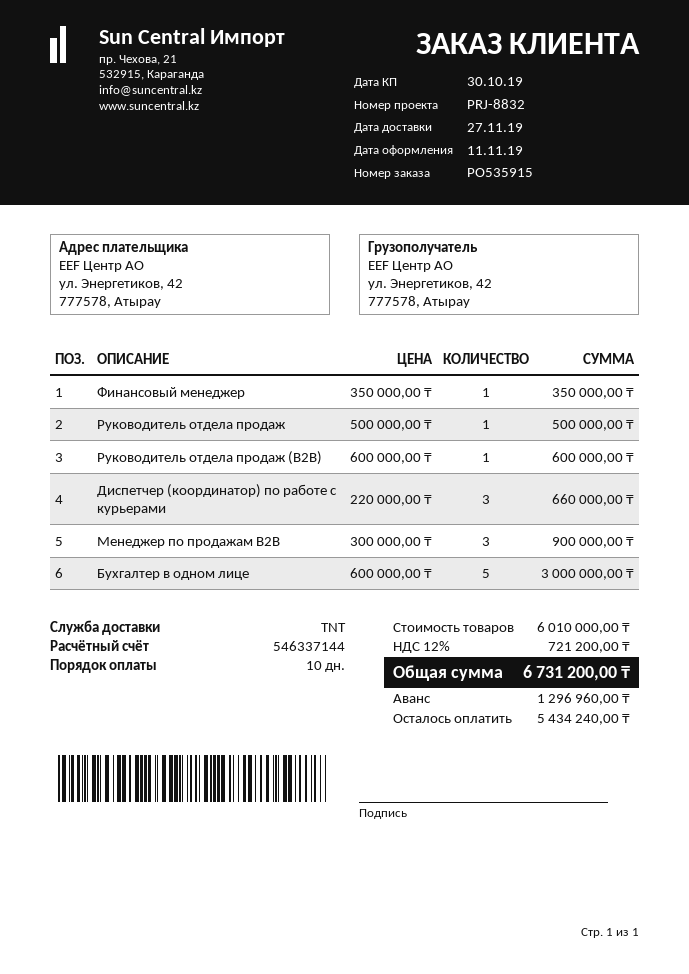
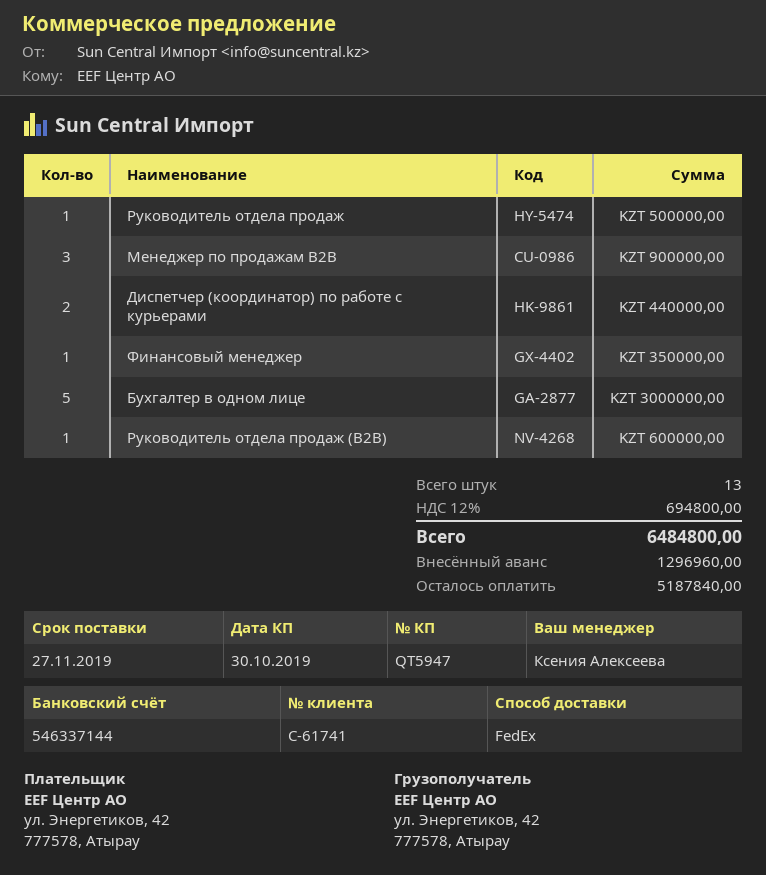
shipping method: TNT -> FedEx
Диспетчер (координатор) по работе с курьерами: 3 for 660000.00 -> 2 for 440000.00
tax: 12% = 721200.00 -> 12% = 694800.00
total: 6731200.00 -> 6484800.00
balance: 5434240.00 -> 5187840.00

